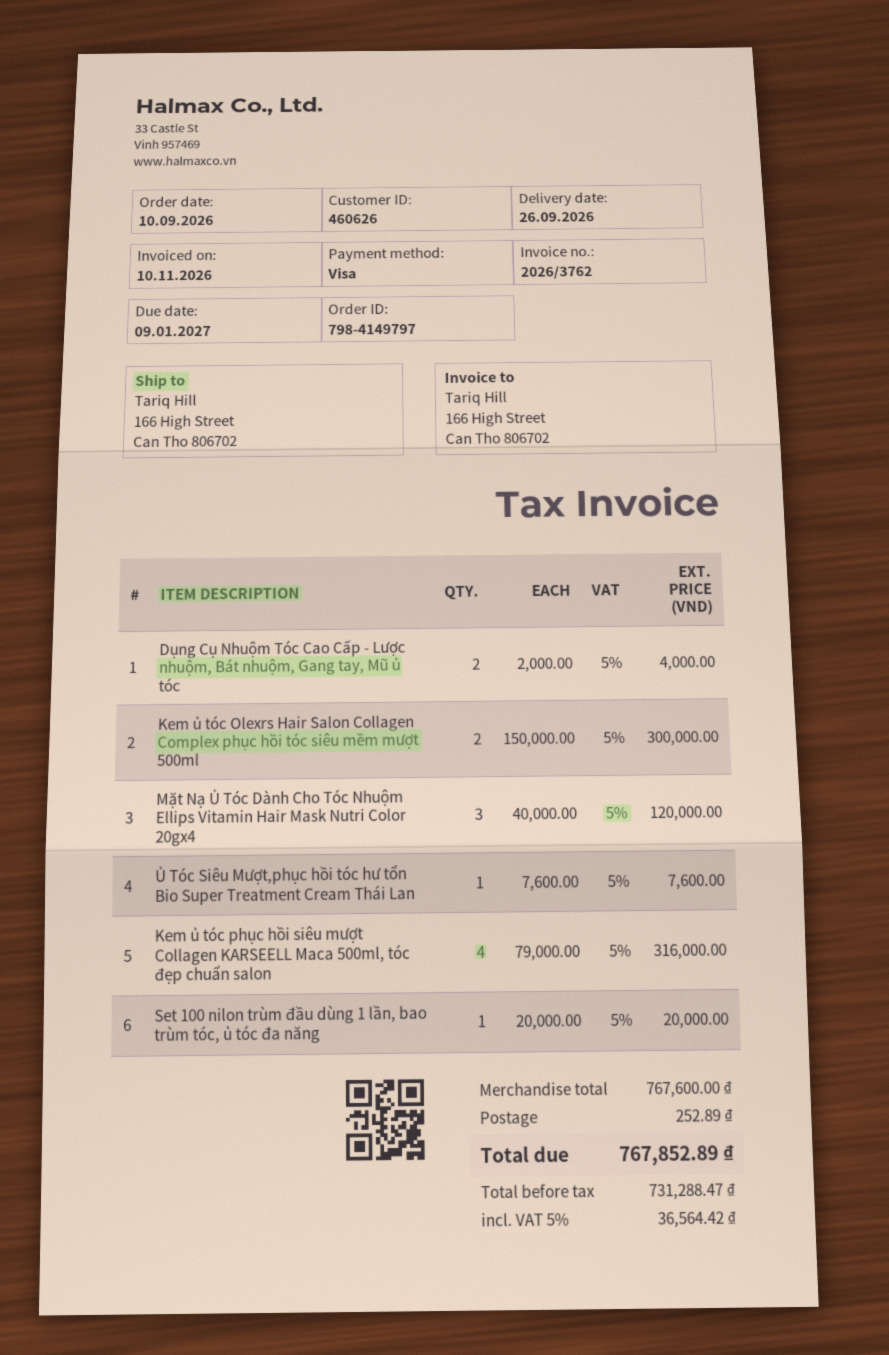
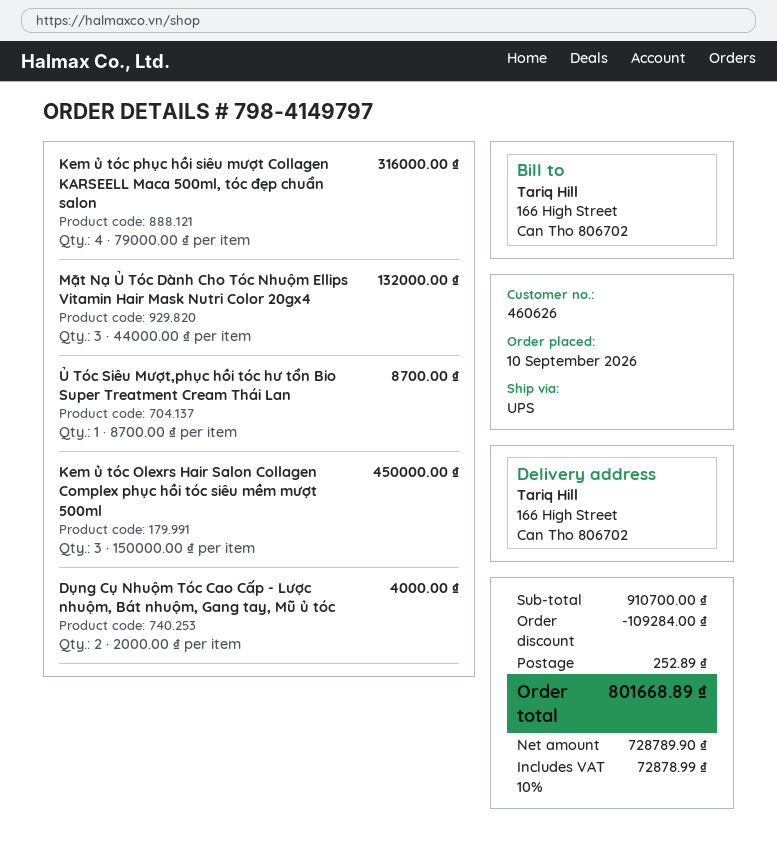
Kem ủ tóc Olexrs Hair Salon Collagen Complex phục hồi tóc siêu mềm mượt 500ml: 2 x 150000.00 = 300000.00 -> 3 x 150000.00 = 450000.00
Mặt Nạ Ủ Tóc Dành Cho Tóc Nhuộm Ellips Vitamin Hair Mask Nutri Color 20gx4: 3 x 40000.00 = 120000.00 -> 3 x 44000.00 = 132000.00
Ủ Tóc Siêu Mượt,phục hồi tóc hư tổn Bio Super Treatment Cream Thái Lan: 1 x 7600.00 = 7600.00 -> 1 x 8700.00 = 8700.00
Set 100 nilon trùm đầu dùng 1 lần, bao trùm tóc, ủ tóc đa năng: 1 x 20000.00 = 20000.00 -> none
subtotal: 767600.00 -> 910700.00
discount: none -> 109284.00
net: 731288.47 -> 728789.90
tax: 5% = 36564.42 -> 10% = 72878.99
total: 767852.89 -> 801668.89

